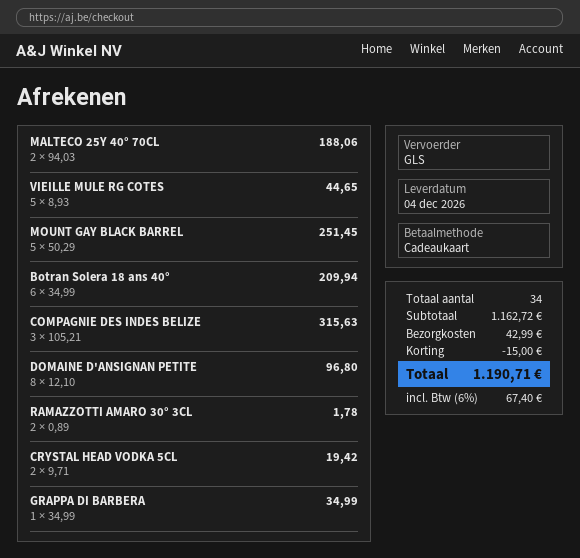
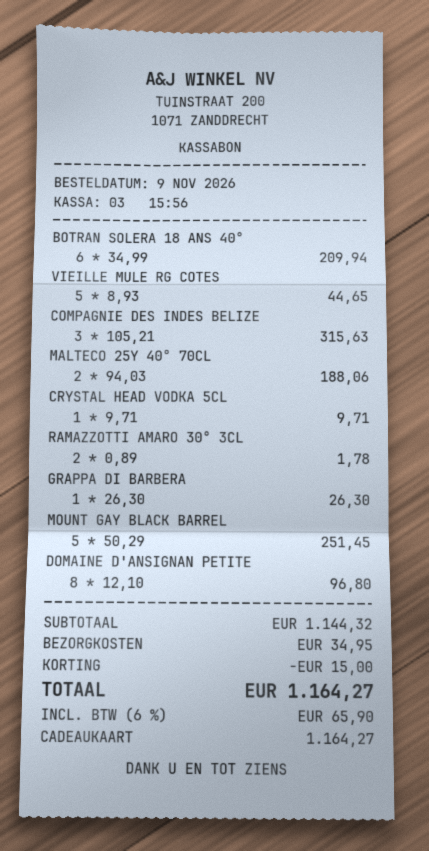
CRYSTAL HEAD VODKA 5CL: 2 x 9.71 = 19.42 -> 1 x 9.71 = 9.71
GRAPPA DI BARBERA: 1 x 34.99 = 34.99 -> 1 x 26.30 = 26.30
subtotal: 1162.72 -> 1144.32
shipping: 42.99 -> 34.95
tax: 6% = 67.40 -> 6% = 65.90
total: 1190.71 -> 1164.27

